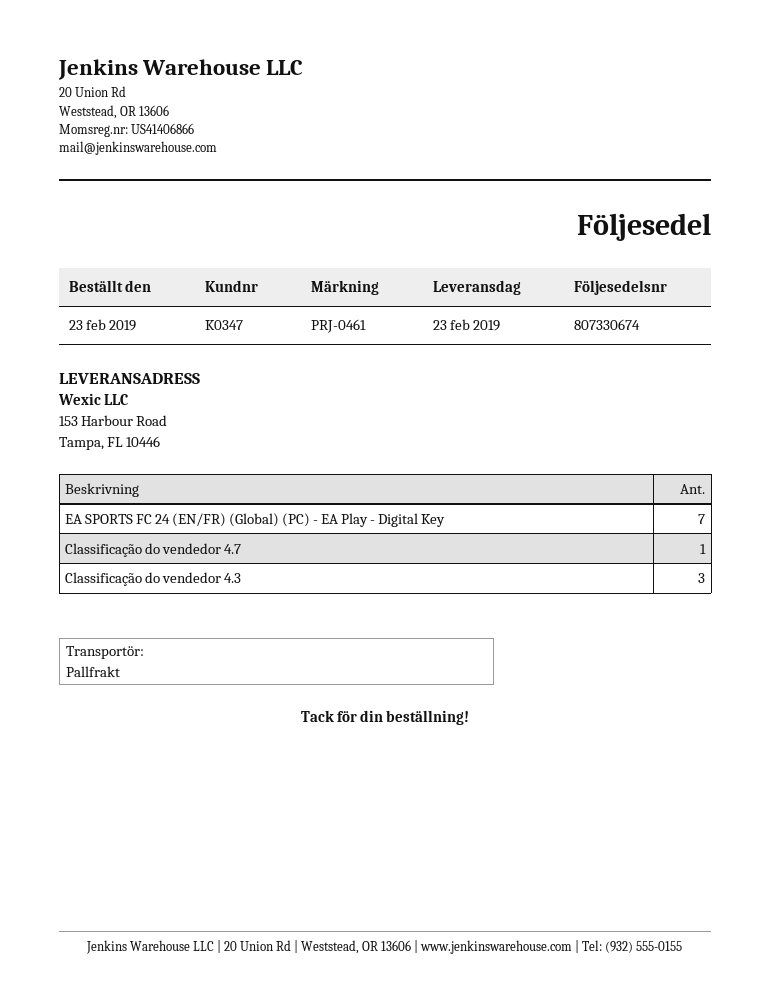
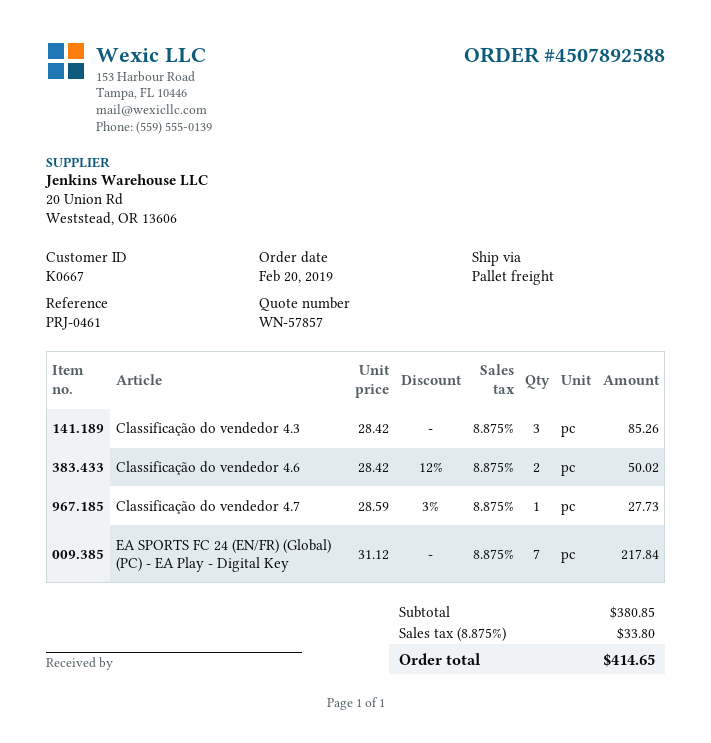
order date: 2019-02-23 -> 2019-02-20
customer number: K0347 -> K0667
Classificação do vendedor 4.6: none -> 2

